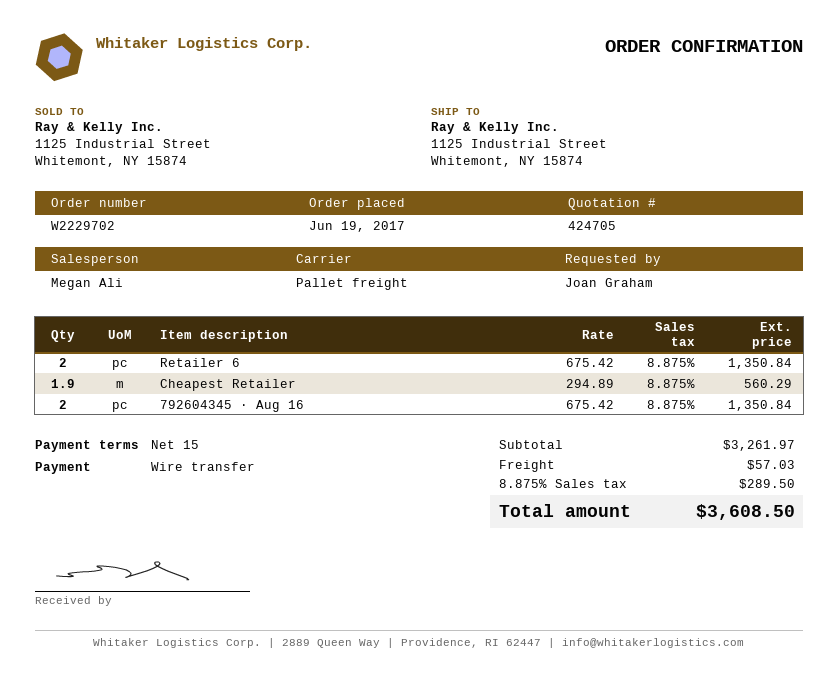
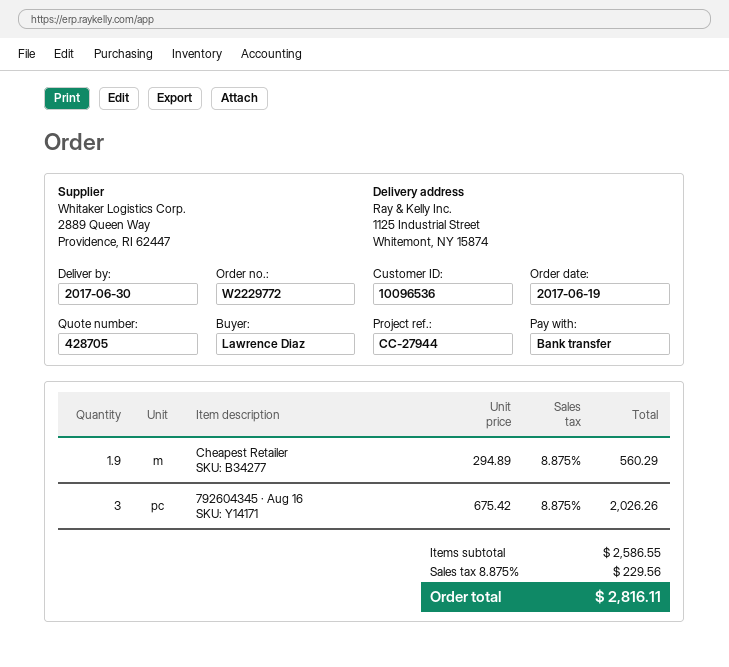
quote number: 424705 -> 428705
order number: W2229702 -> W2229772
ordered by: Joan Graham -> Lawrence Diaz
Retailer 6: 2 x 675.42 = 1350.84 -> none
792604345 · Aug 16: 2 x 675.42 = 1350.84 -> 3 x 675.42 = 2026.26
subtotal: 3261.97 -> 2586.55
shipping: 57.03 -> none
tax: 8.875% = 289.50 -> 8.875% = 229.56
total: 3608.50 -> 2816.11

